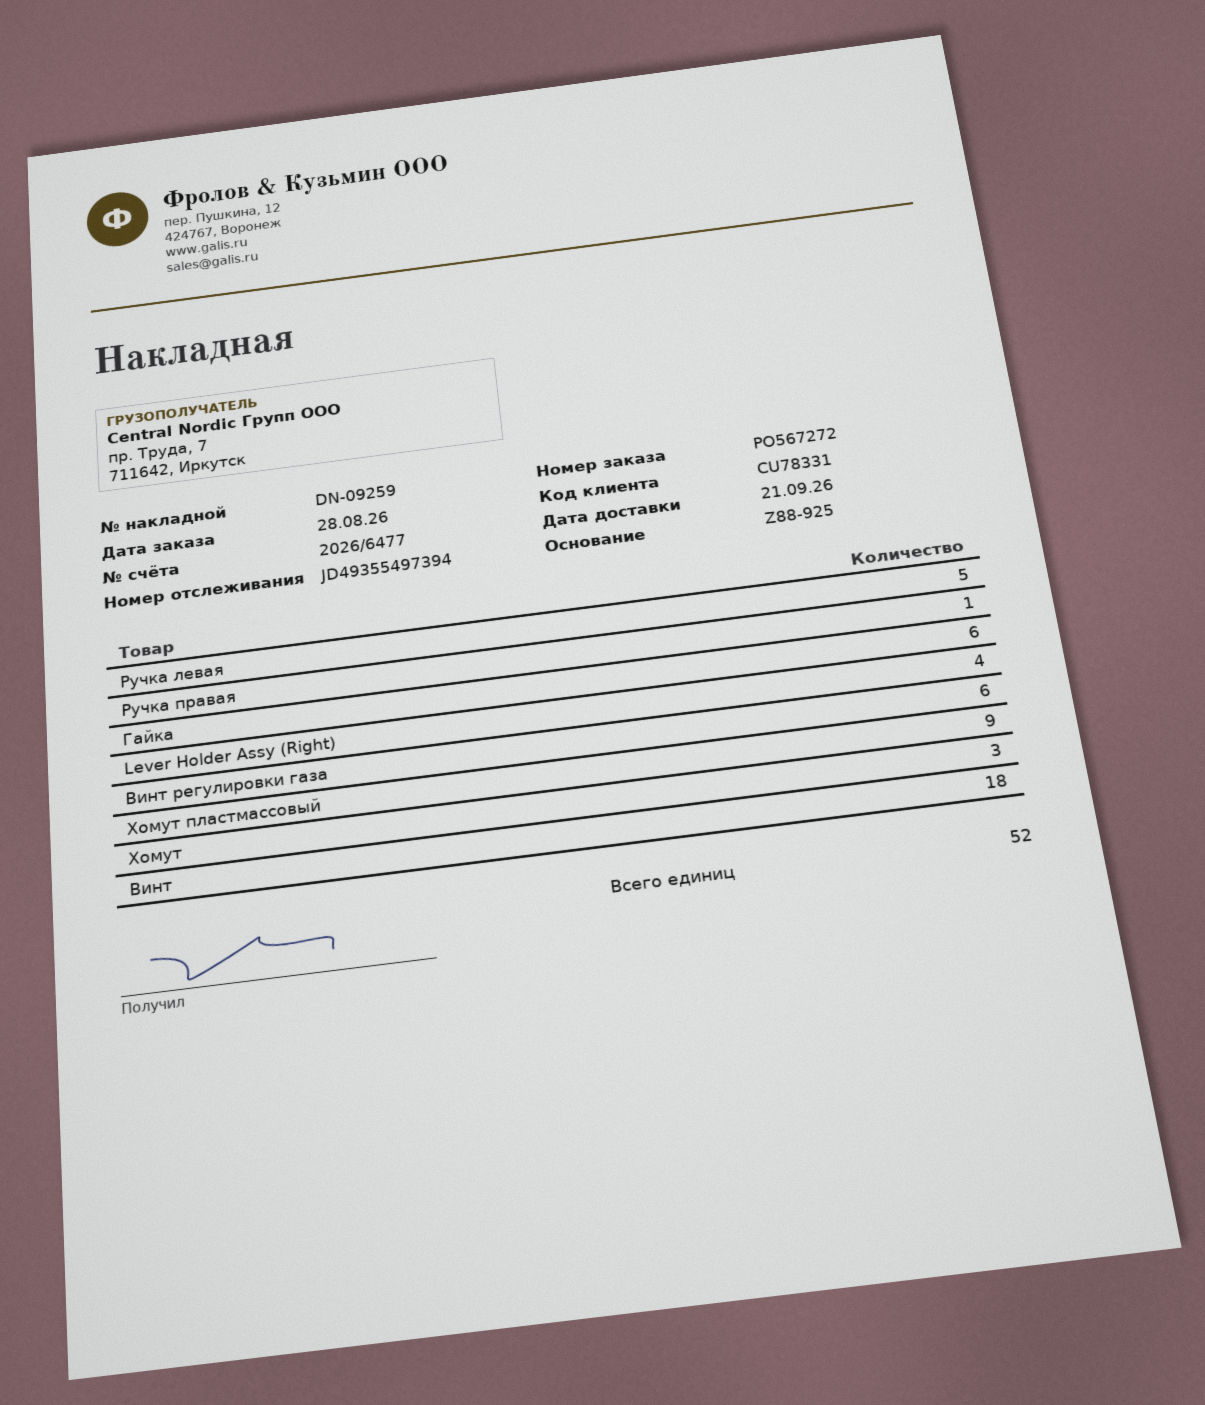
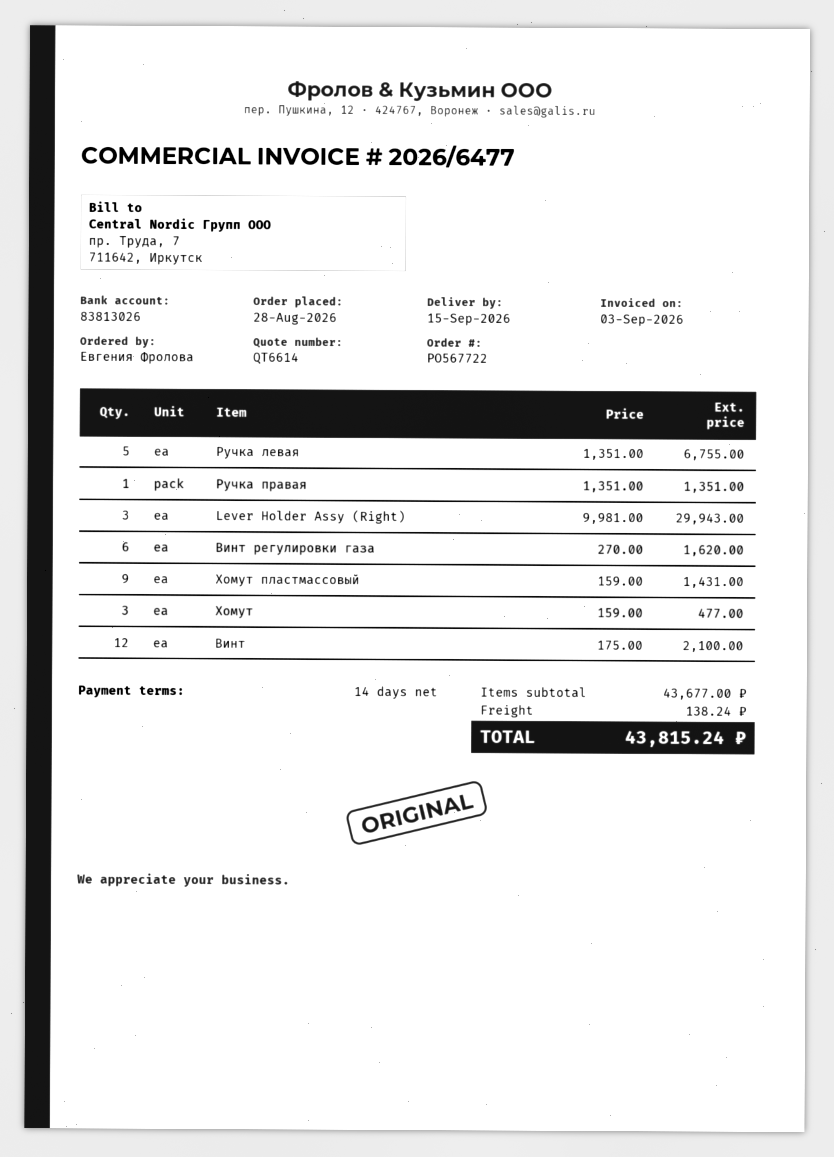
order number: PO567272 -> PO567722
delivery date: 2026-09-21 -> 2026-09-15
Гайка: 6 -> none
Lever Holder Assy (Right): 4 -> 3
Винт: 18 -> 12

